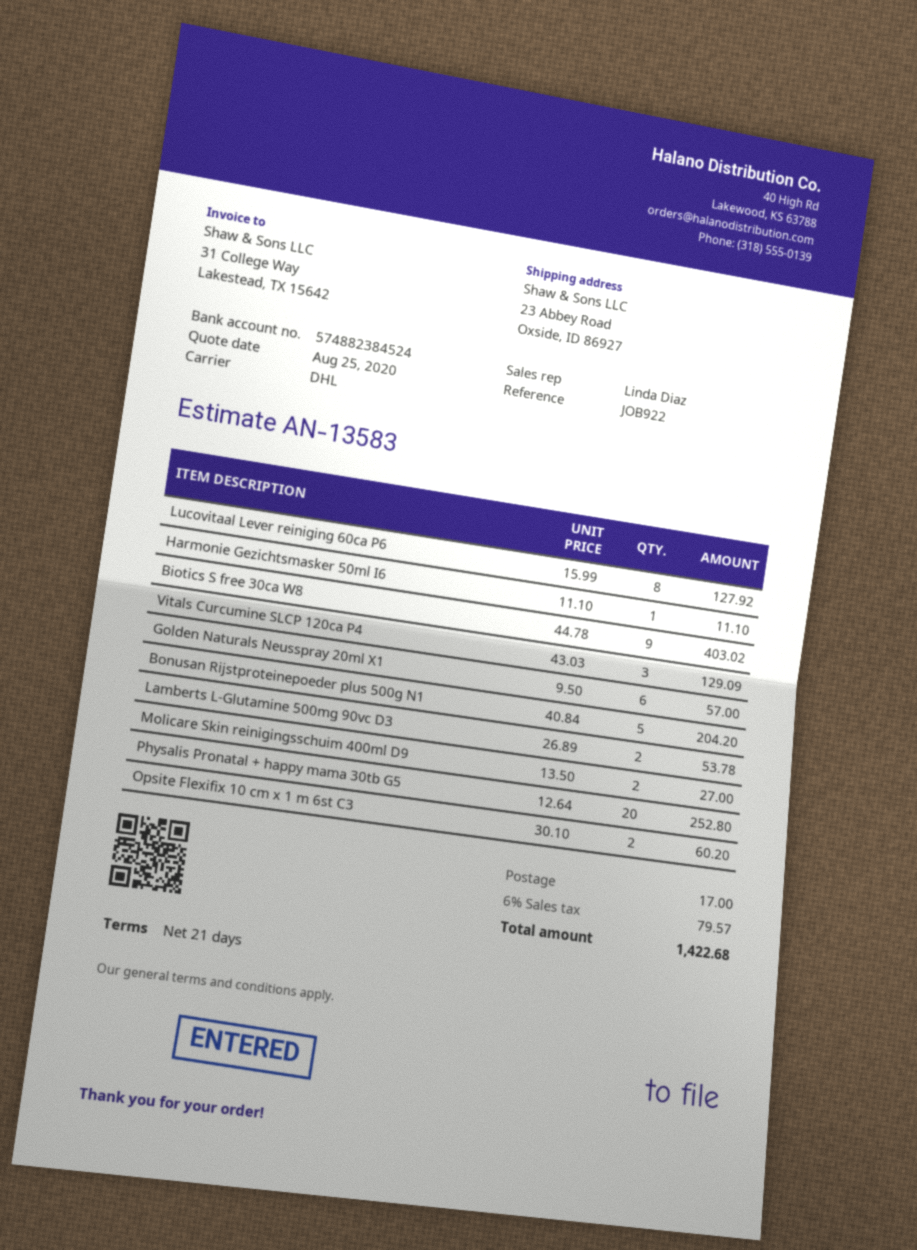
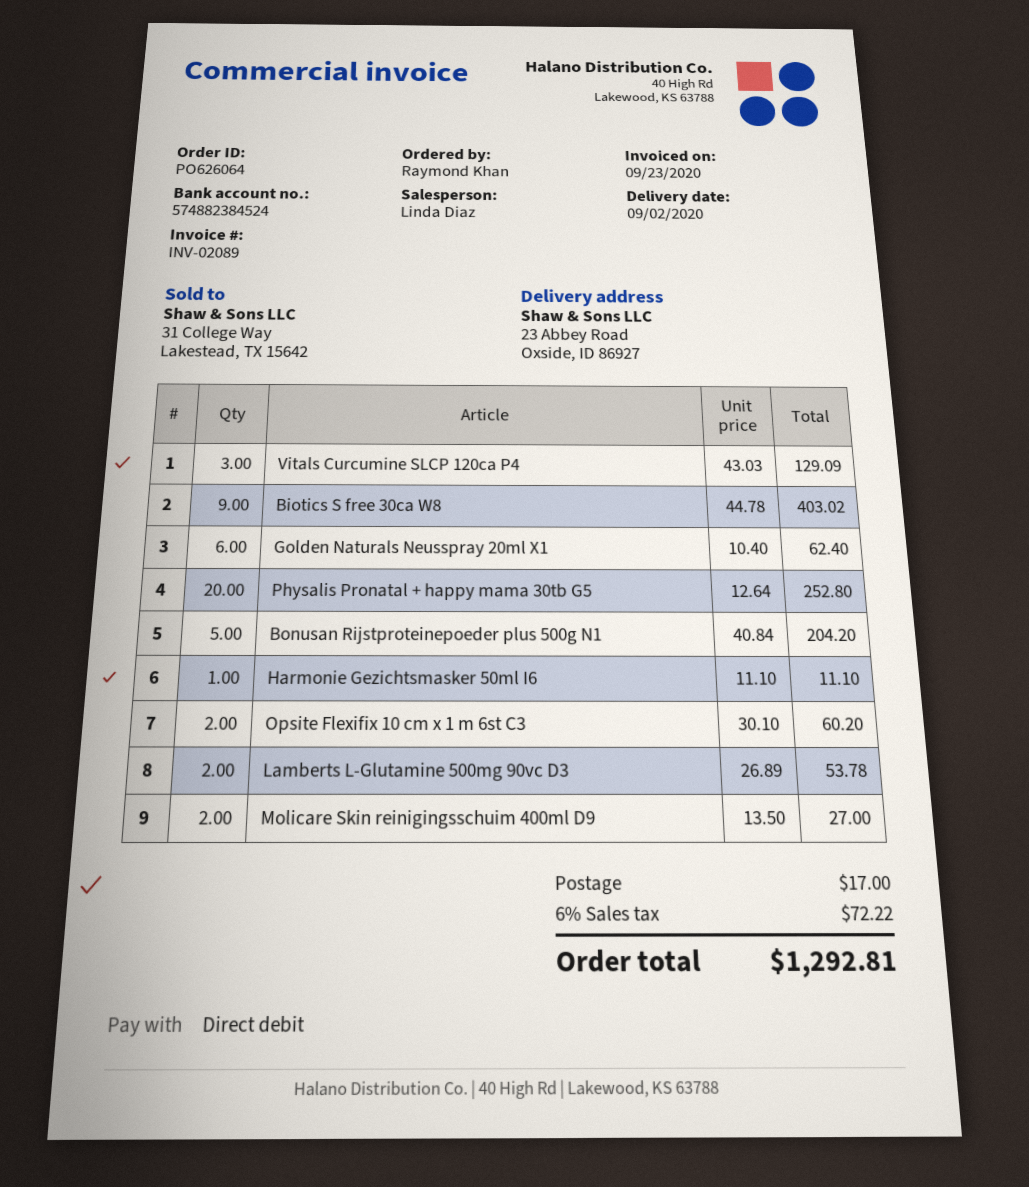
Lucovitaal Lever reiniging 60ca P6: 8 x 15.99 = 127.92 -> none
Golden Naturals Neusspray 20ml X1: 6 x 9.50 = 57.00 -> 6 x 10.40 = 62.40
tax: 6% = 79.57 -> 6% = 72.22
total: 1422.68 -> 1292.81

